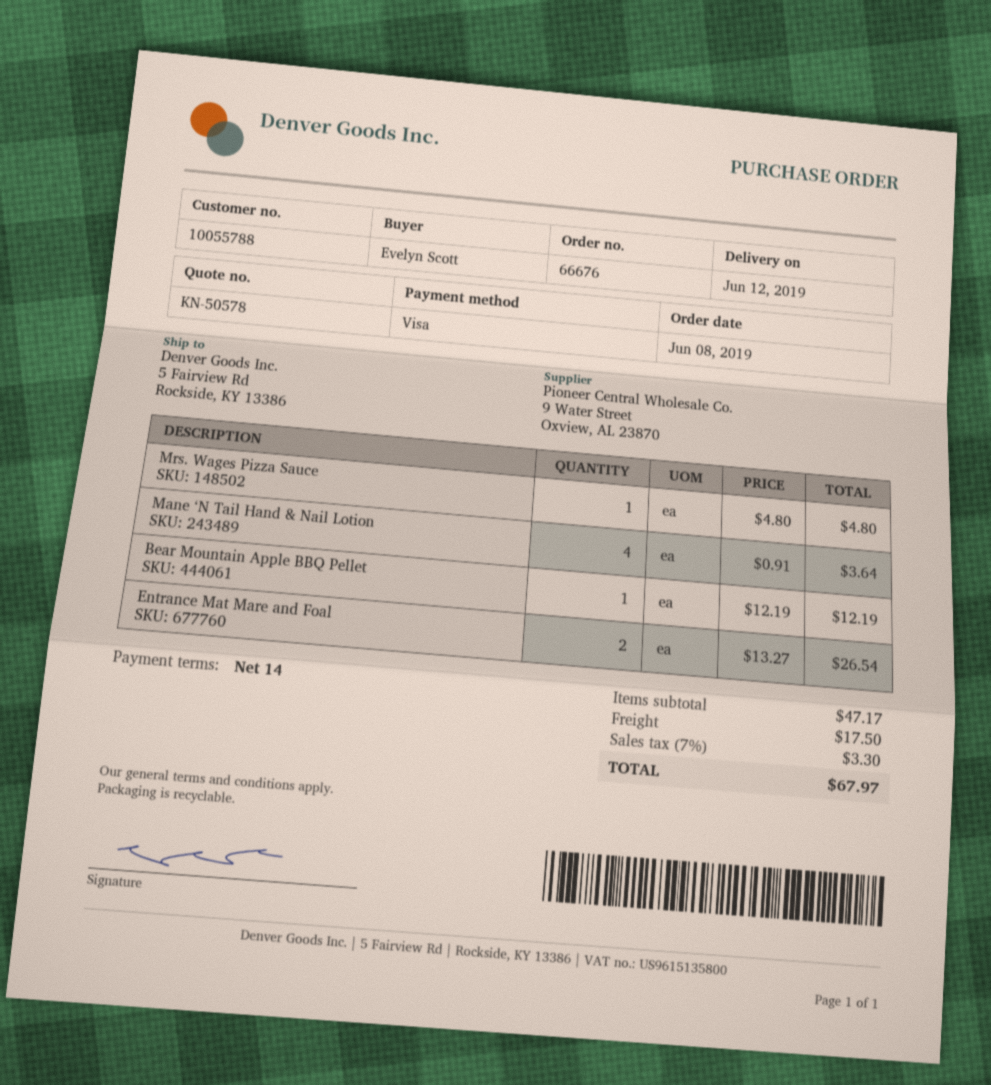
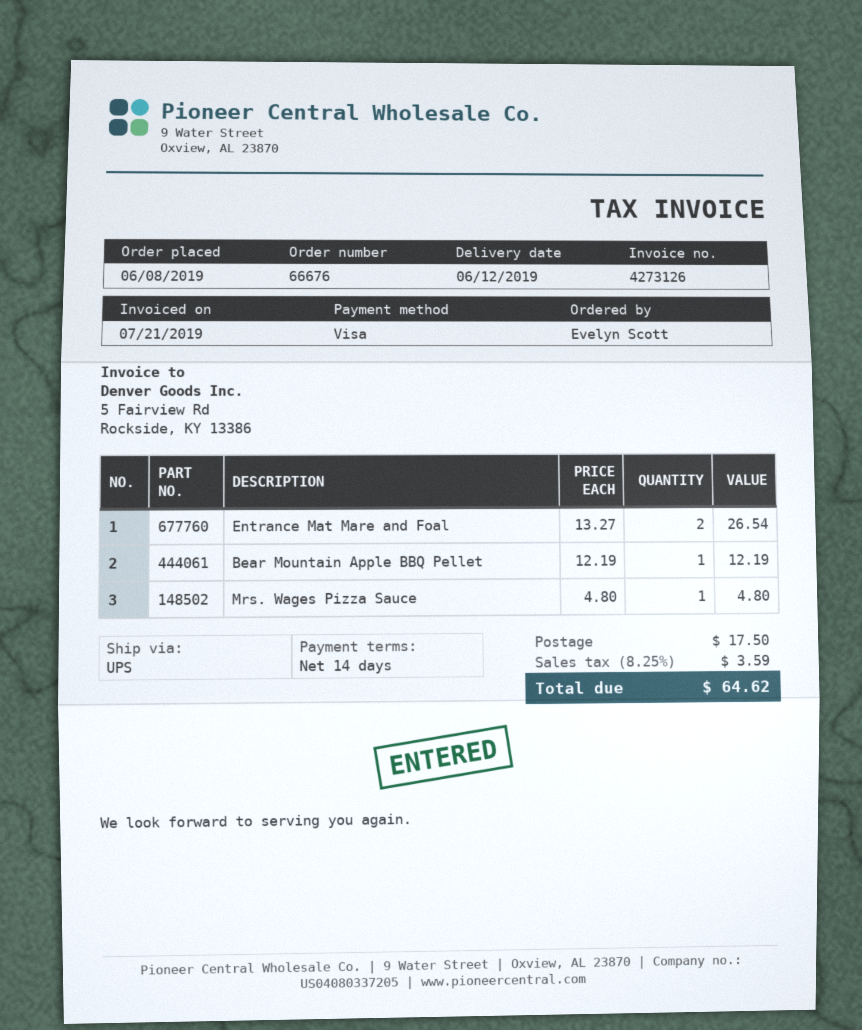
Mane ‘N Tail Hand & Nail Lotion: 4 x 0.91 = 3.64 -> none
tax: 7% = 3.30 -> 8.25% = 3.59
total: 67.97 -> 64.62

